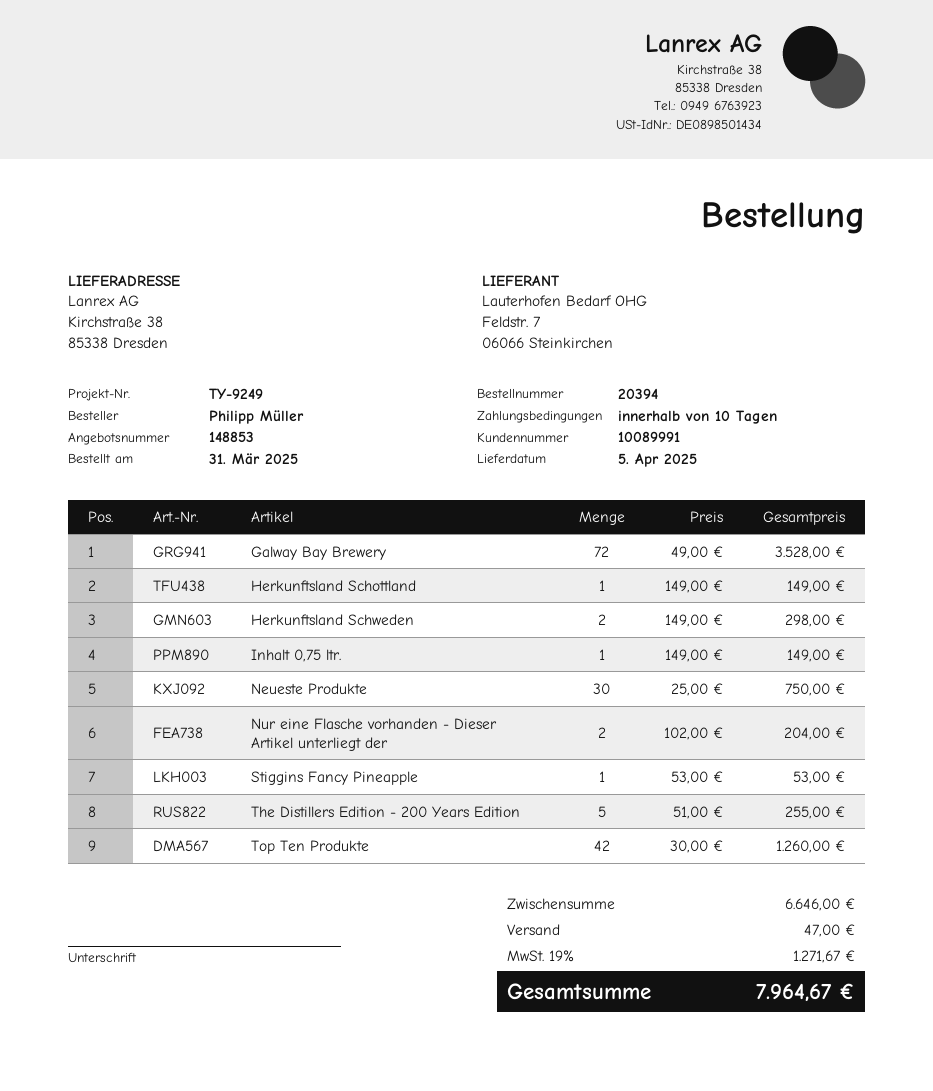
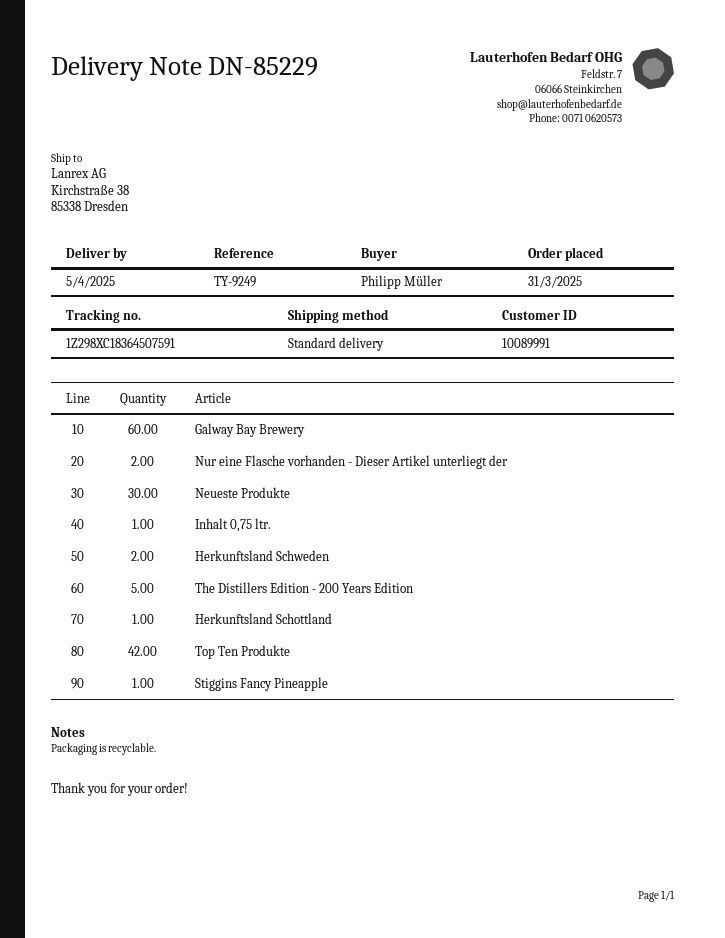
Galway Bay Brewery: 72 -> 60

